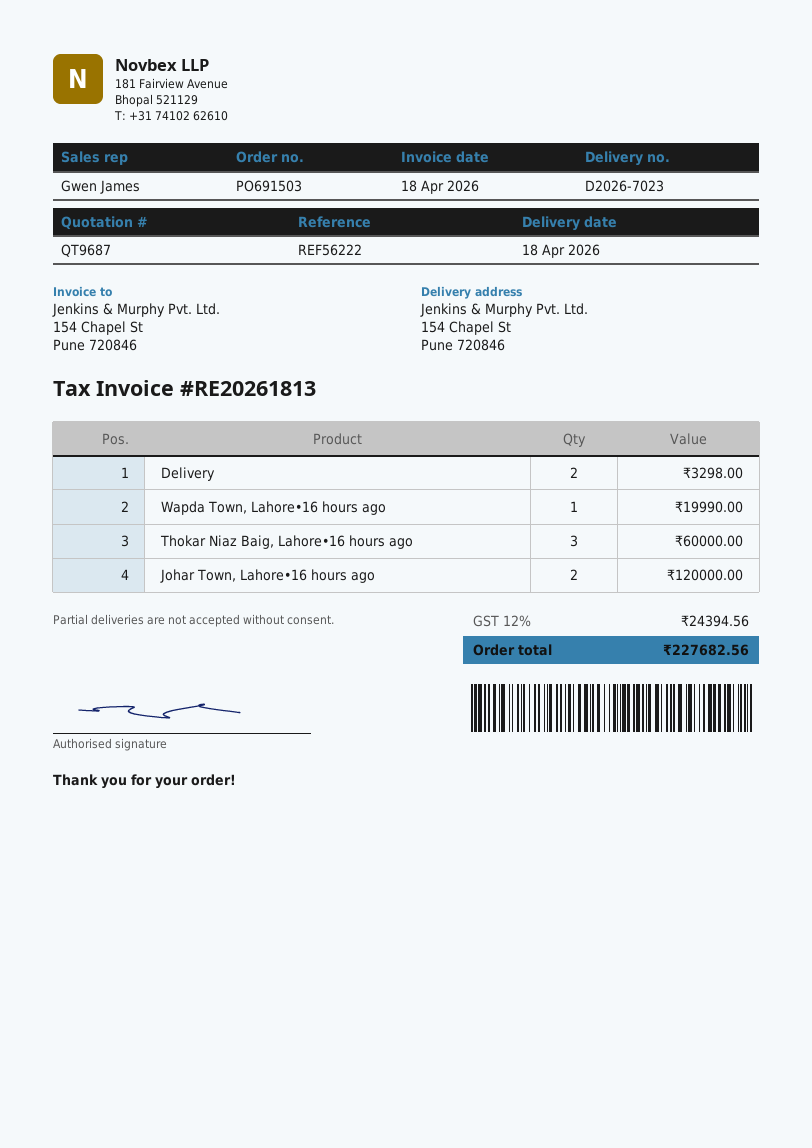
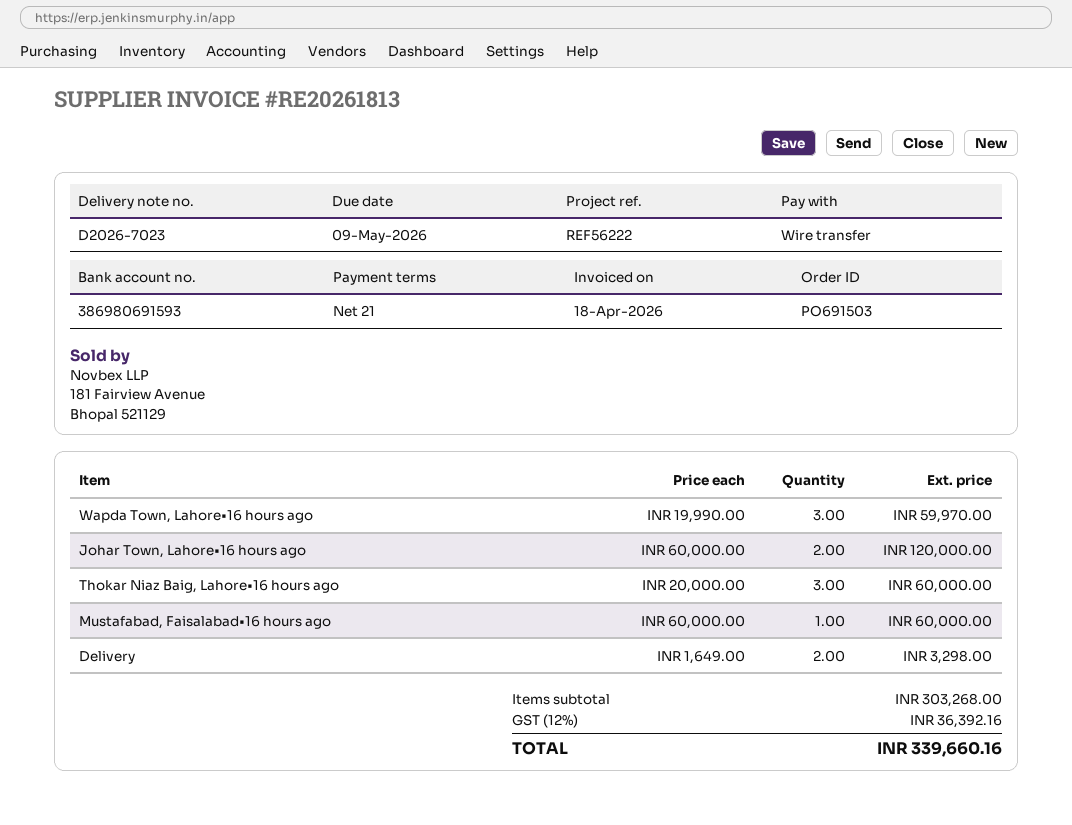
Wapda Town, Lahore•16 hours ago: 1 for 19990.00 -> 3 for 59970.00
Mustafabad, Faisalabad•16 hours ago: none -> 1 for 60000.00
tax: 12% = 24394.56 -> 12% = 36392.16
total: 227682.56 -> 339660.16

